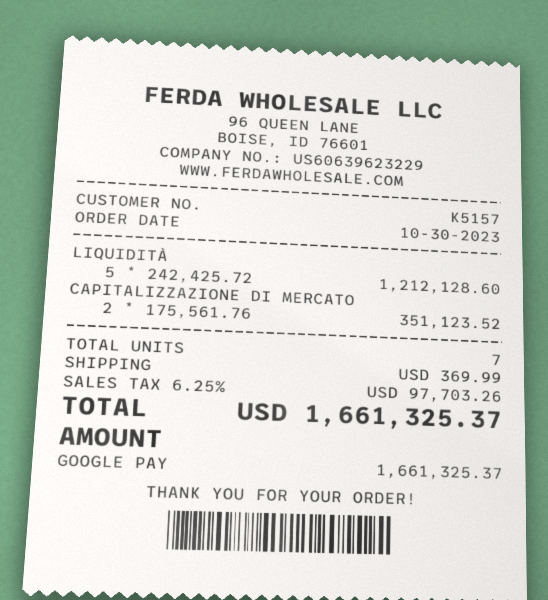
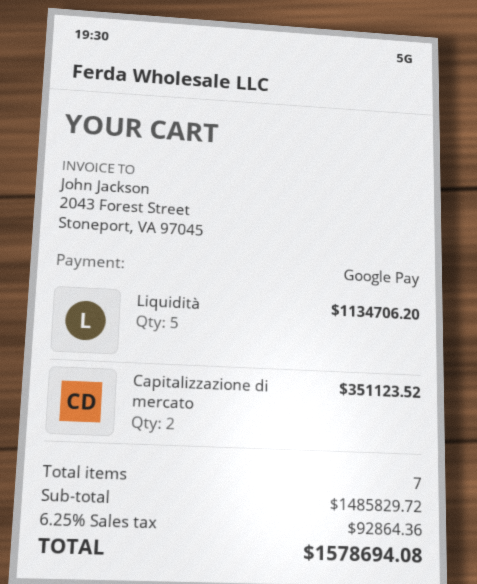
LIQUIDITÀ: 5 for 1212128.60 -> 5 for 1134706.20
shipping: 369.99 -> none
tax: 6.25% = 97703.26 -> 6.25% = 92864.36
total: 1661325.37 -> 1578694.08

